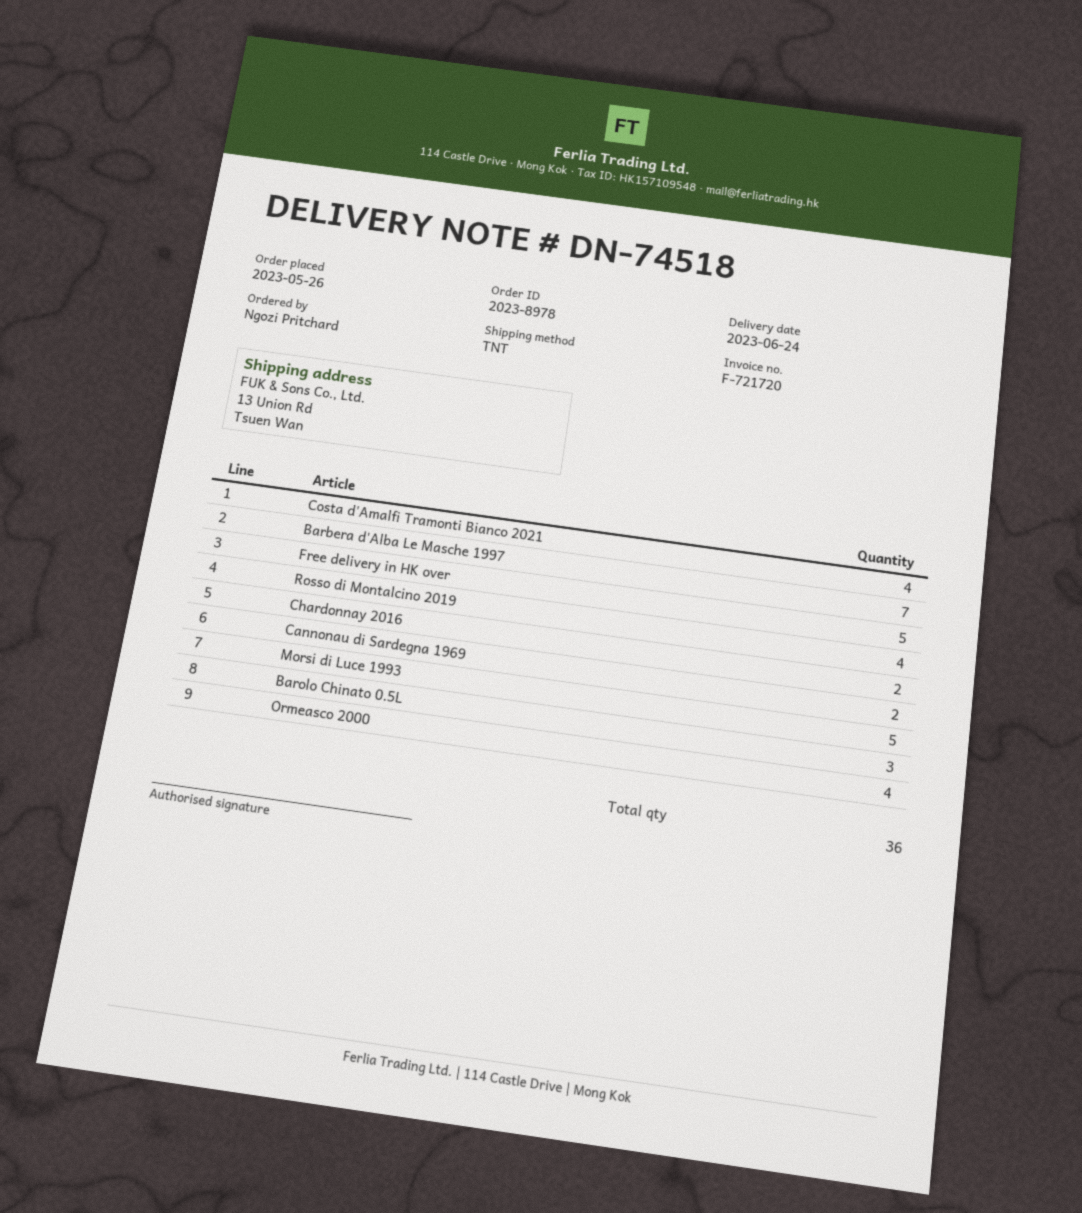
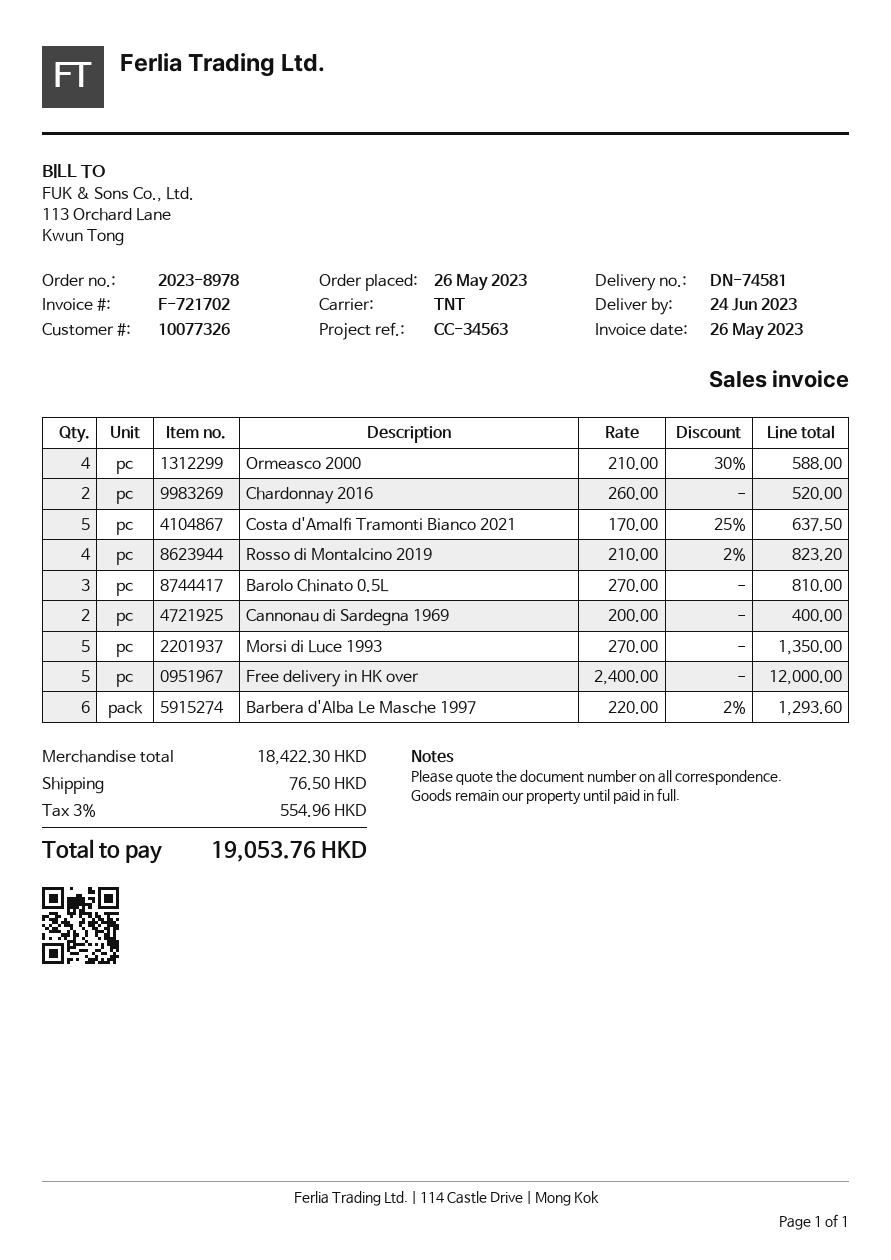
delivery note number: DN-74518 -> DN-74581
invoice number: F-721720 -> F-721702
Costa d'Amalfi Tramonti Bianco 2021: 4 -> 5
Barbera d'Alba Le Masche 1997: 7 -> 6

